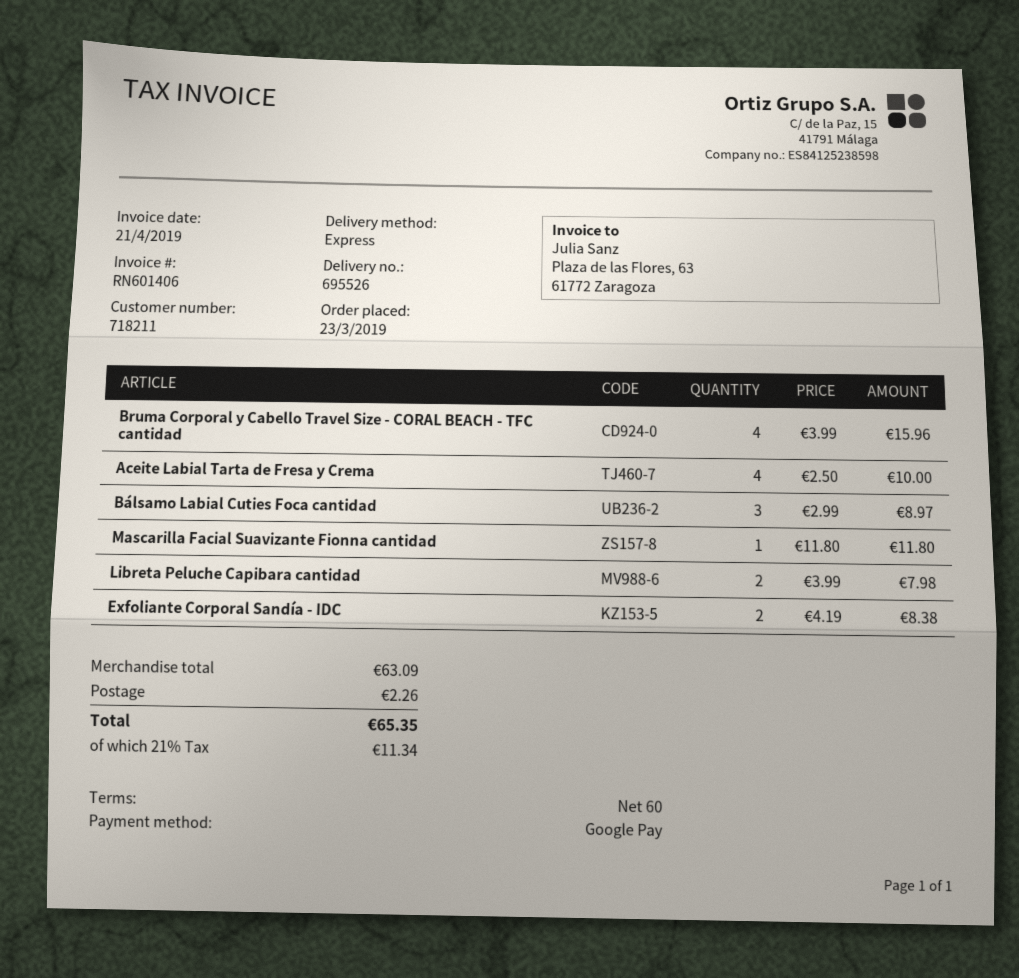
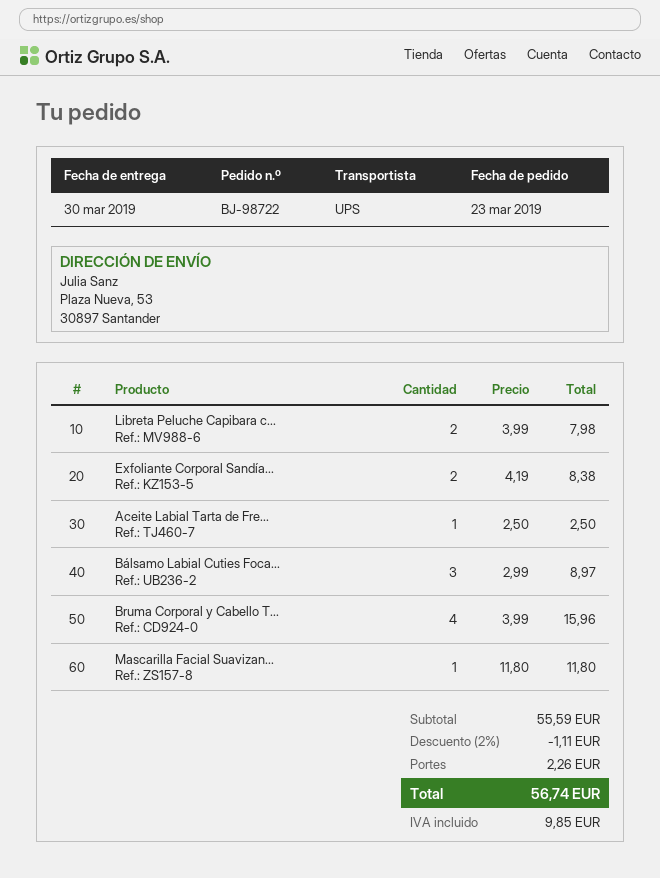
shipping method: express -> UPS
Aceite Labial Tarta de Fresa y Crema: 4 x 2.50 = 10.00 -> 1 x 2.50 = 2.50
subtotal: 63.09 -> 55.59
discount: none -> 2% = 1.11
tax: 11.34 -> 9.85
total: 65.35 -> 56.74

